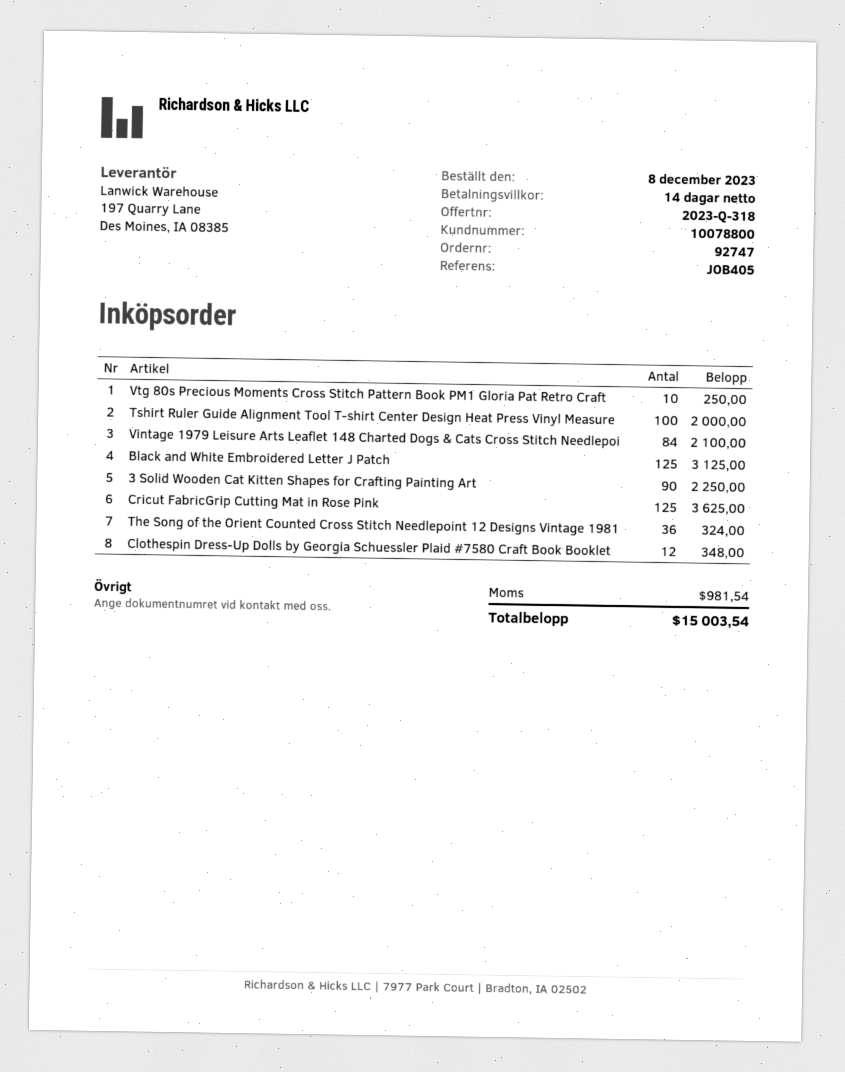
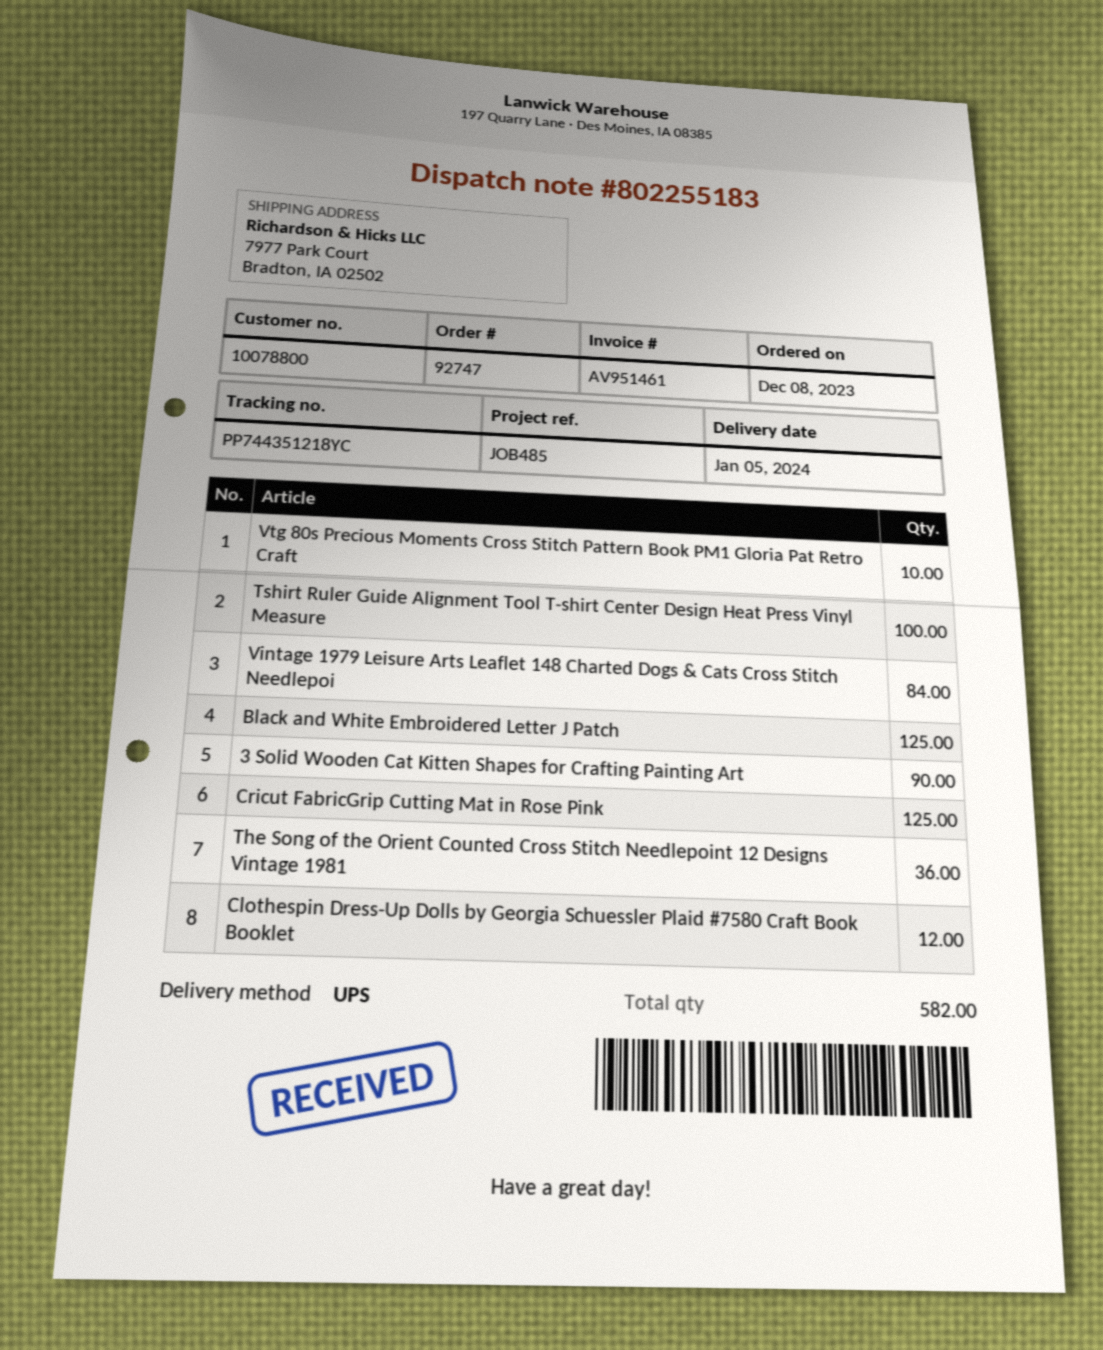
reference: JOB405 -> JOB485

